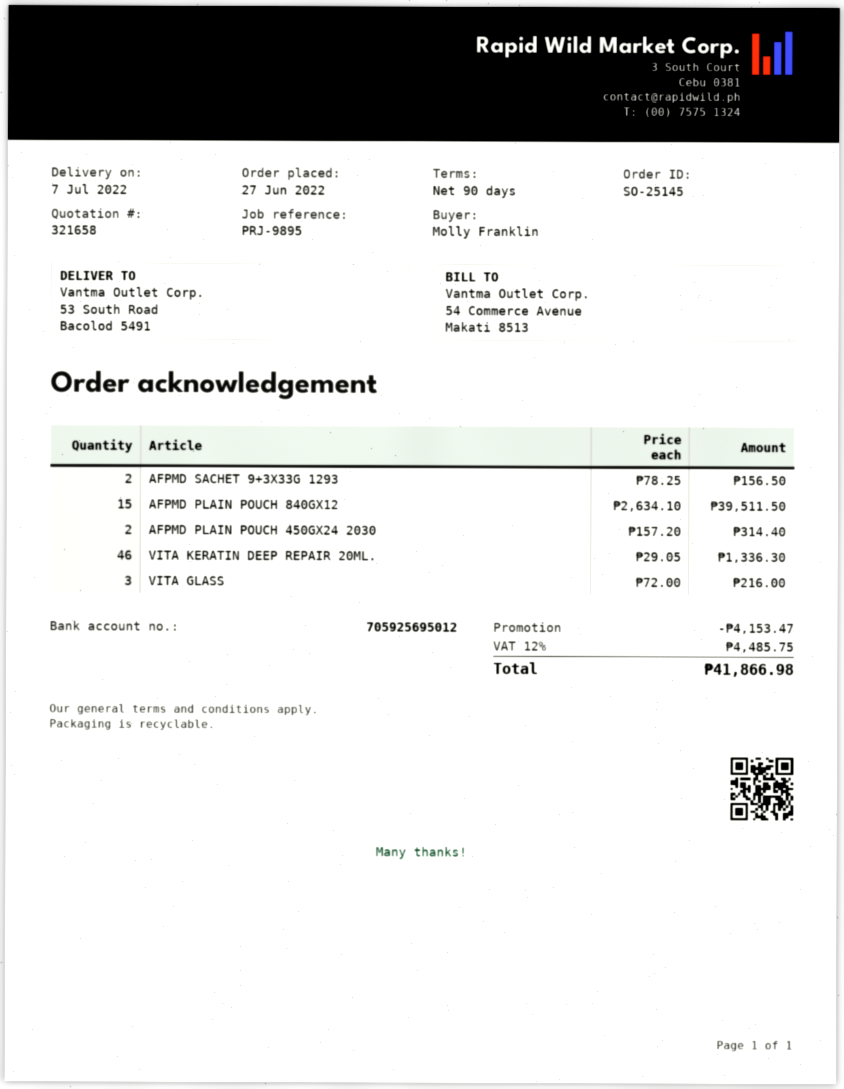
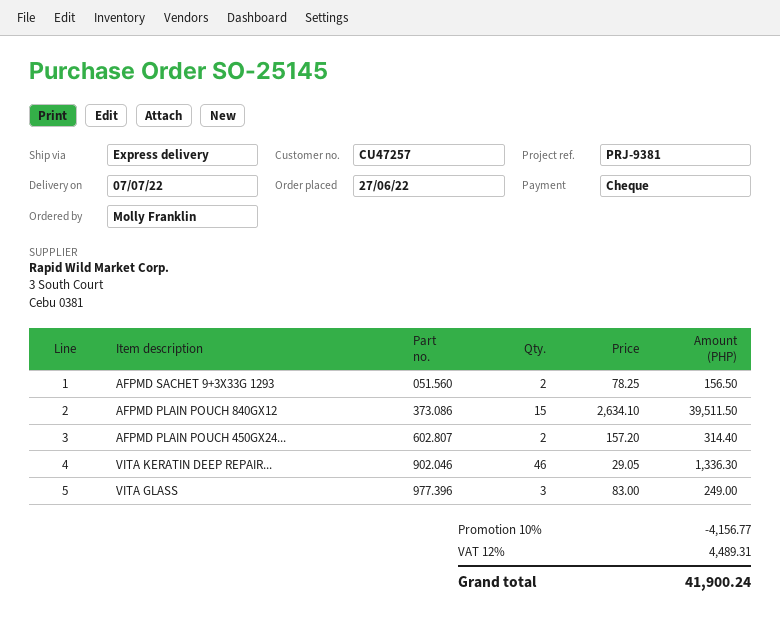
reference: PRJ-9895 -> PRJ-9381
VITA GLASS: 3 x 72.00 = 216.00 -> 3 x 83.00 = 249.00
discount: 4153.47 -> 4156.77
tax: 12% = 4485.75 -> 12% = 4489.31
total: 41866.98 -> 41900.24

